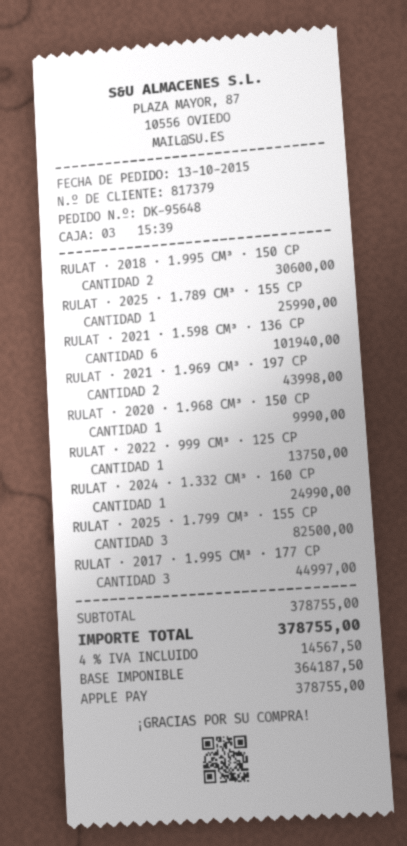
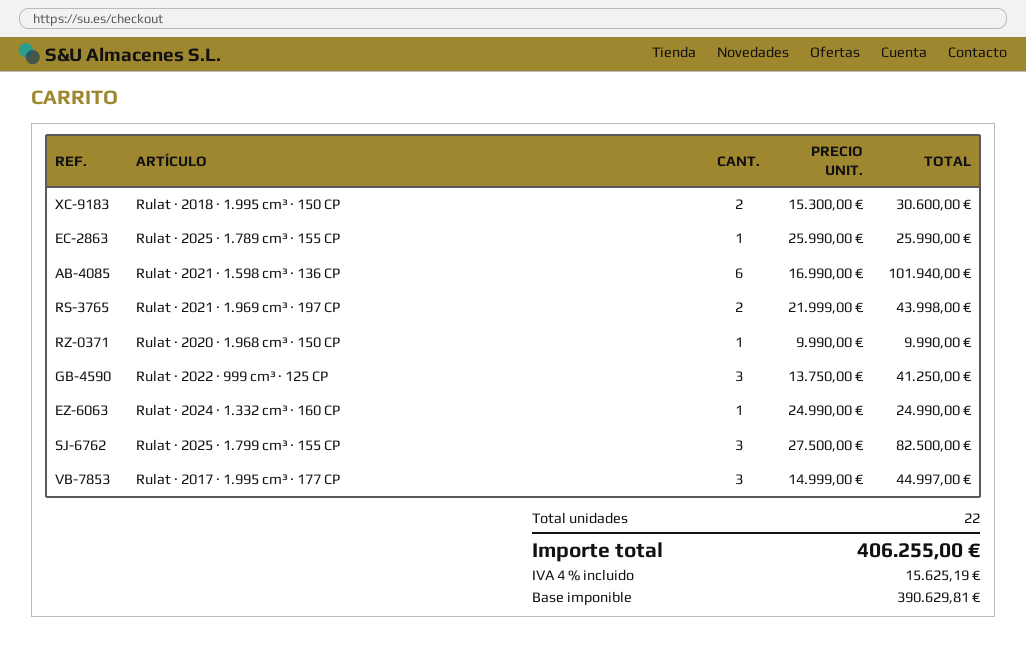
RULAT · 2022 · 999 CM³ · 125 CP: 1 for 13750.00 -> 3 for 41250.00
net: 364187.50 -> 390629.81
tax: 4% = 14567.50 -> 4% = 15625.19
total: 378755.00 -> 406255.00

